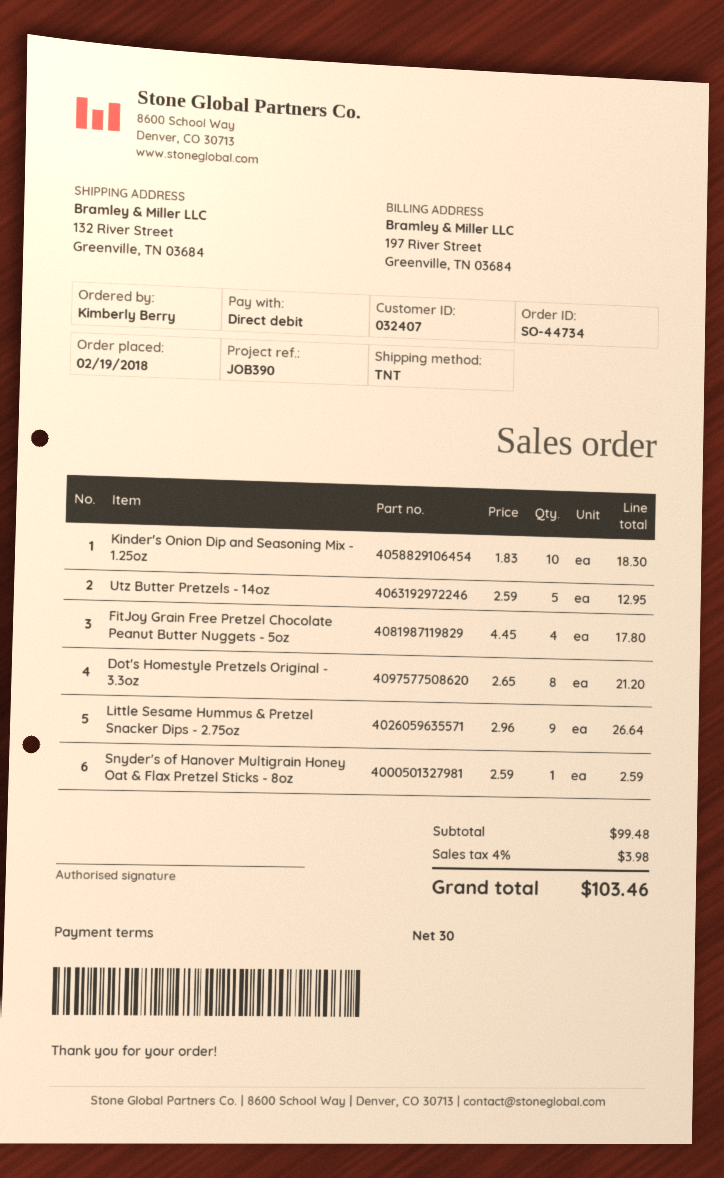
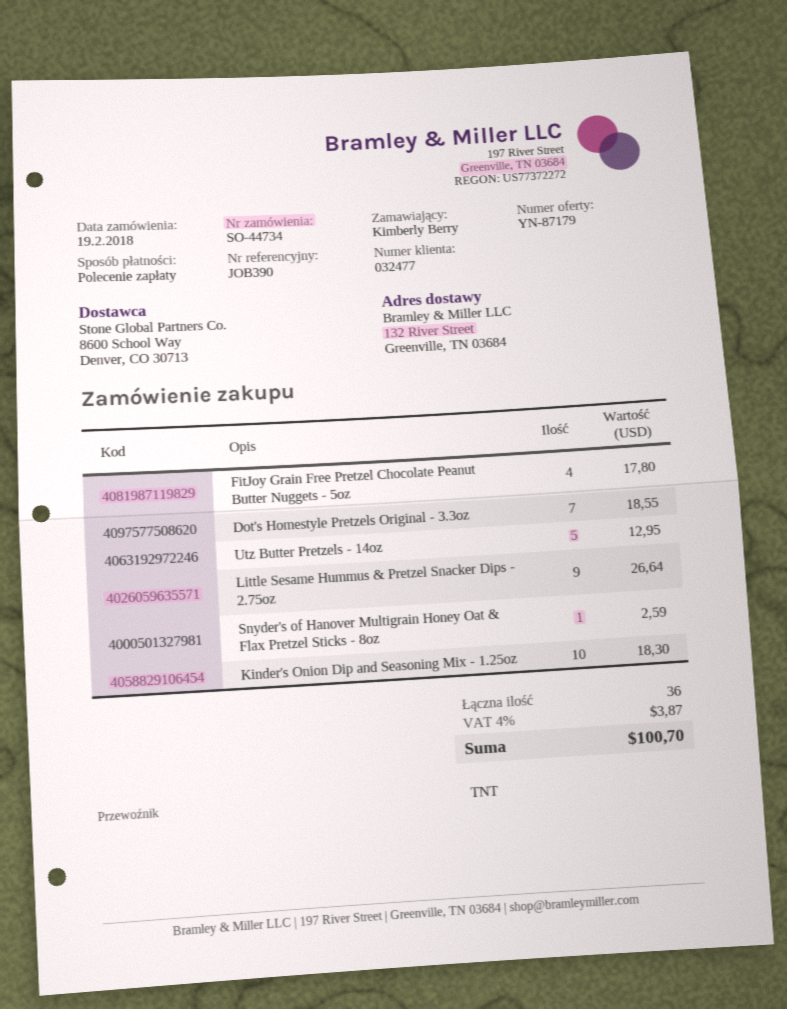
customer number: 032407 -> 032477
Dot's Homestyle Pretzels Original - 3.3oz: 8 for 21.20 -> 7 for 18.55
tax: 4% = 3.98 -> 4% = 3.87
total: 103.46 -> 100.70

